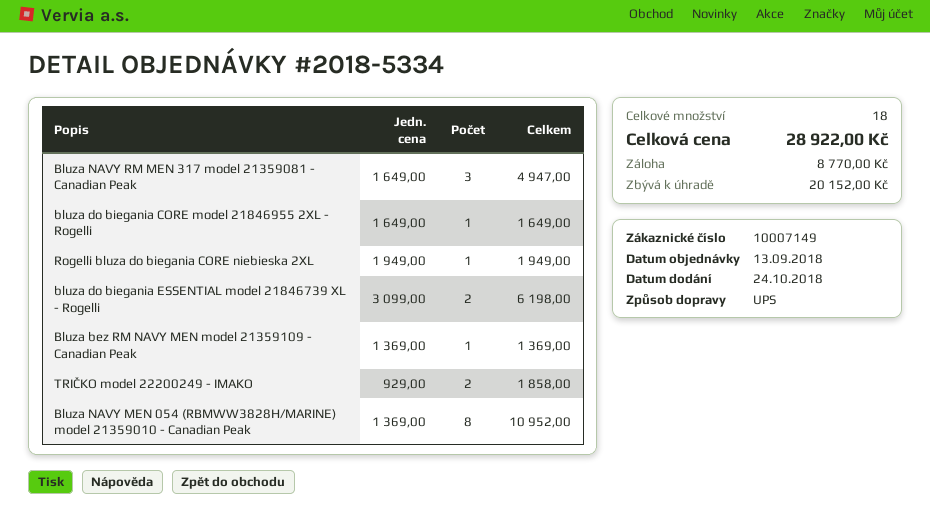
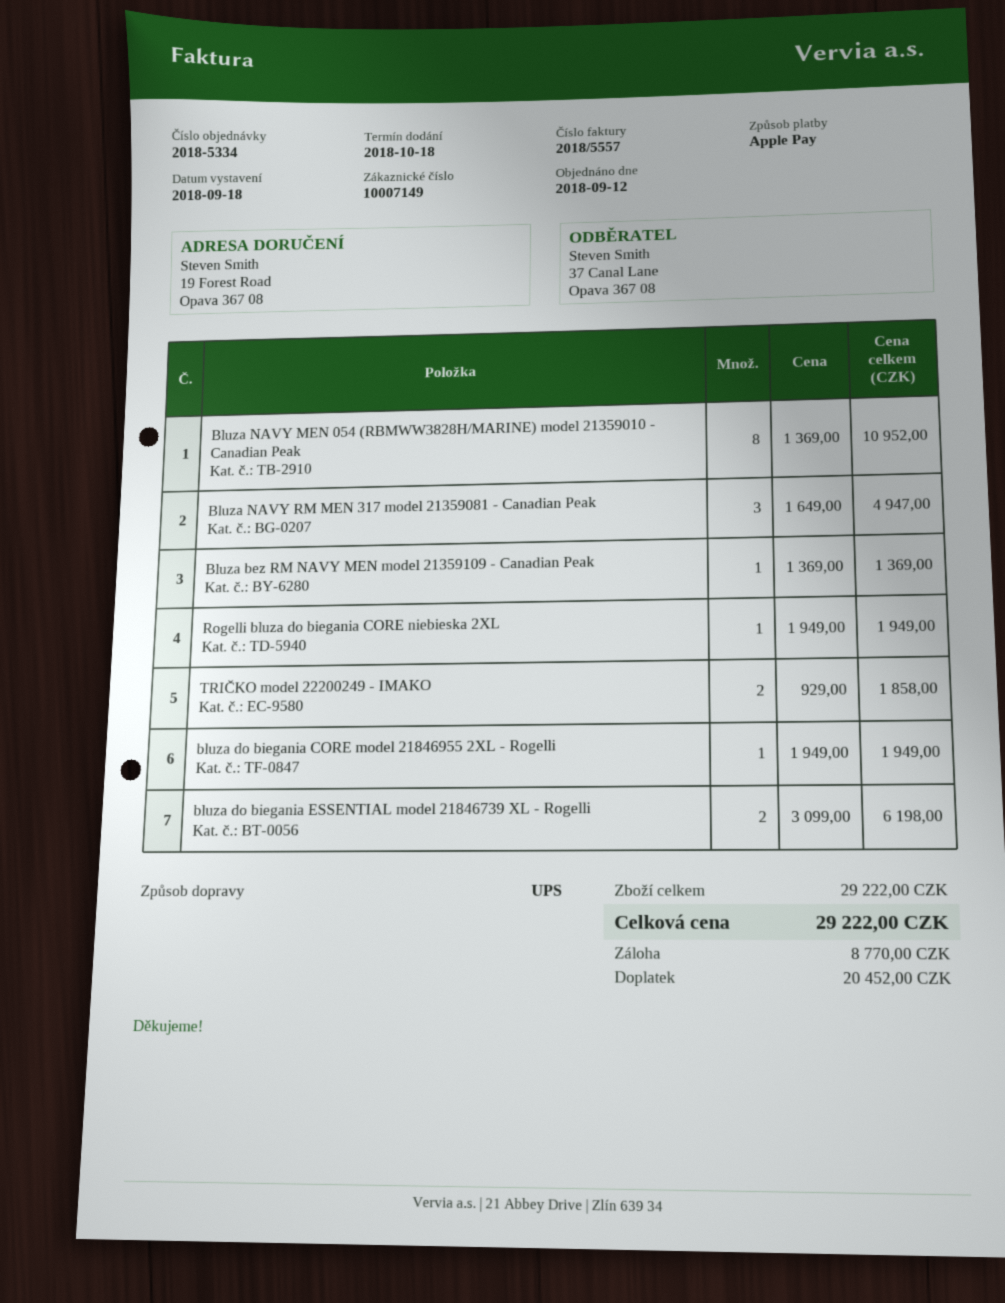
order date: 2018-09-13 -> 2018-09-12
delivery date: 2018-10-24 -> 2018-10-18
bluza do biegania CORE model 21846955 2XL - Rogelli: 1 x 1649.00 = 1649.00 -> 1 x 1949.00 = 1949.00
total: 28922.00 -> 29222.00
balance: 20152.00 -> 20452.00

